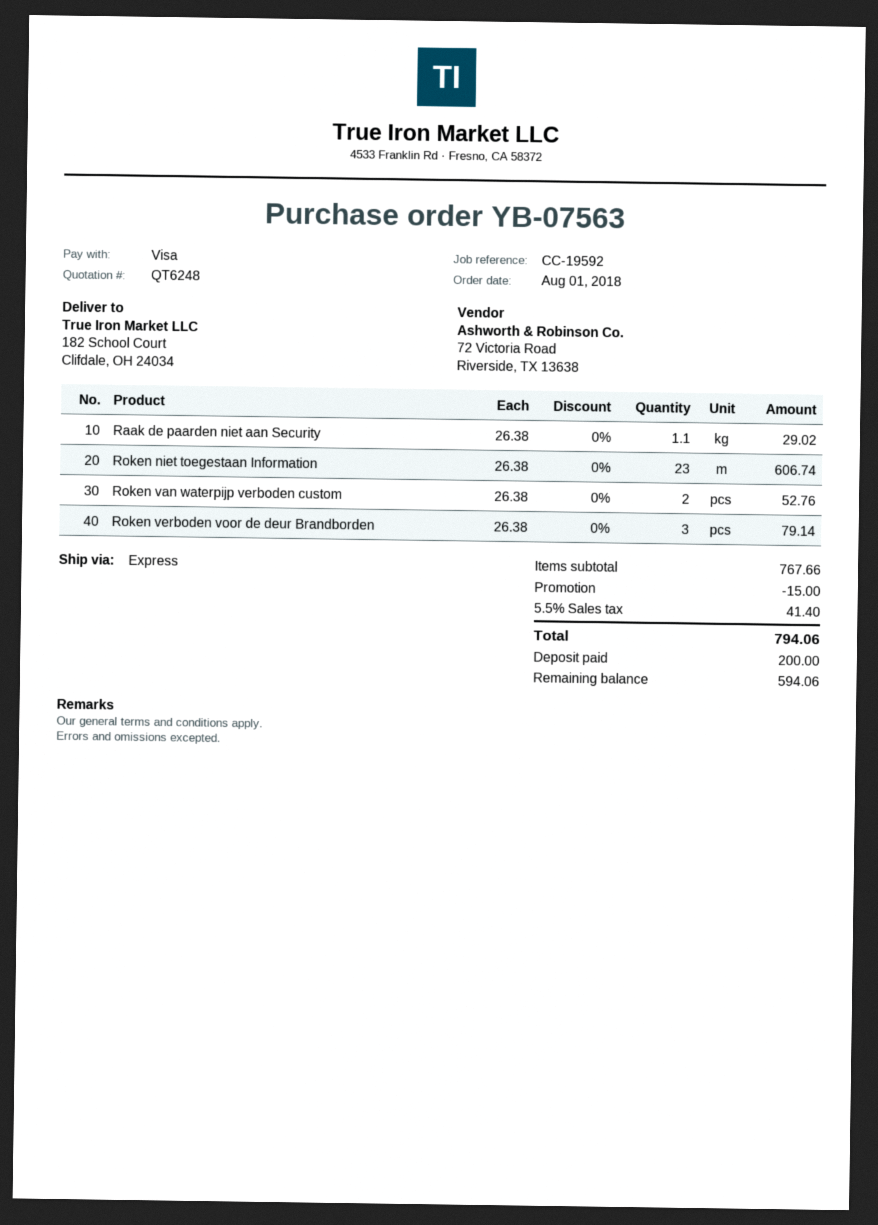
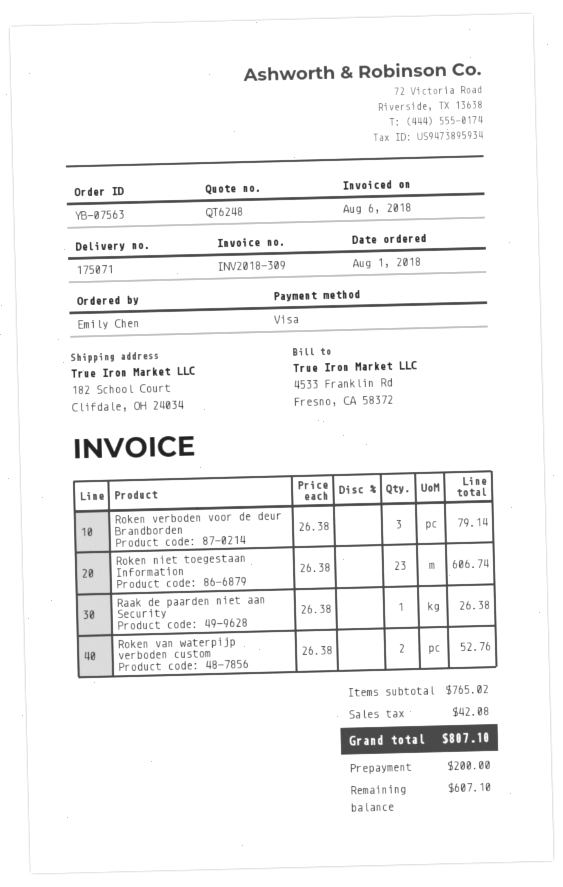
Raak de paarden niet aan Security: 1.1 x 26.38 = 29.02 -> 1 x 26.38 = 26.38
subtotal: 767.66 -> 765.02
discount: 15.00 -> none
tax: 41.40 -> 42.08
total: 794.06 -> 807.10
balance: 594.06 -> 607.10

